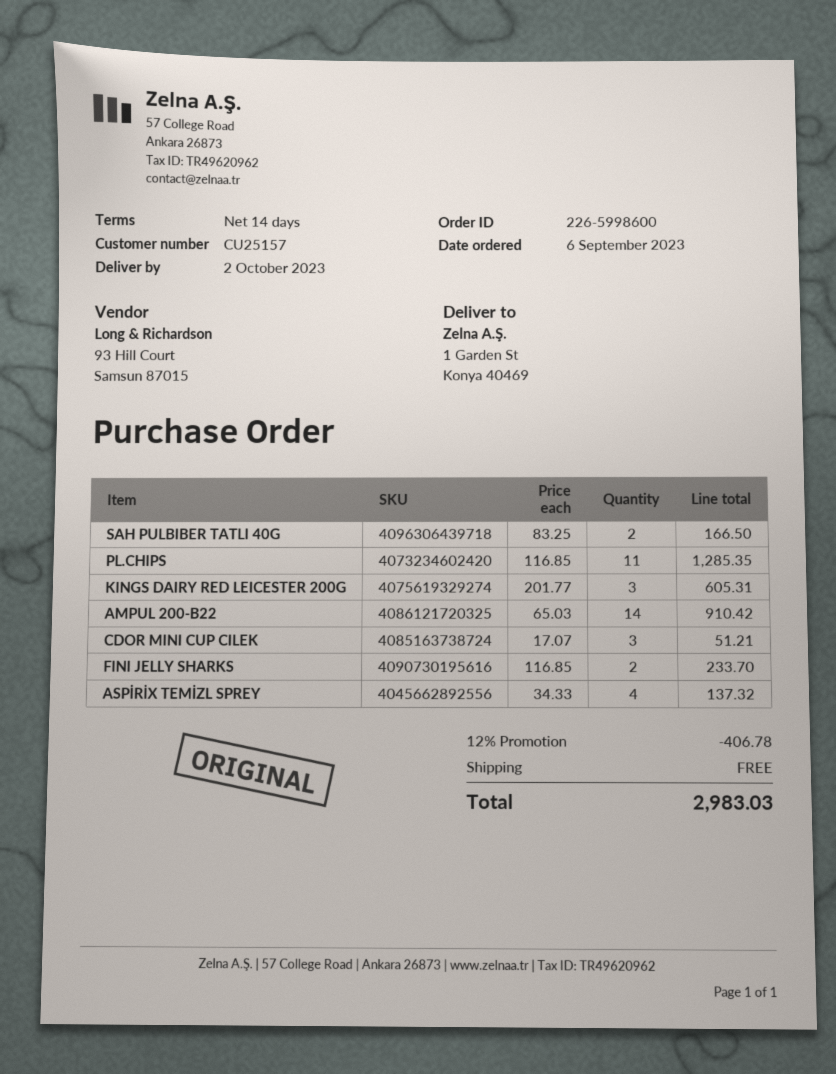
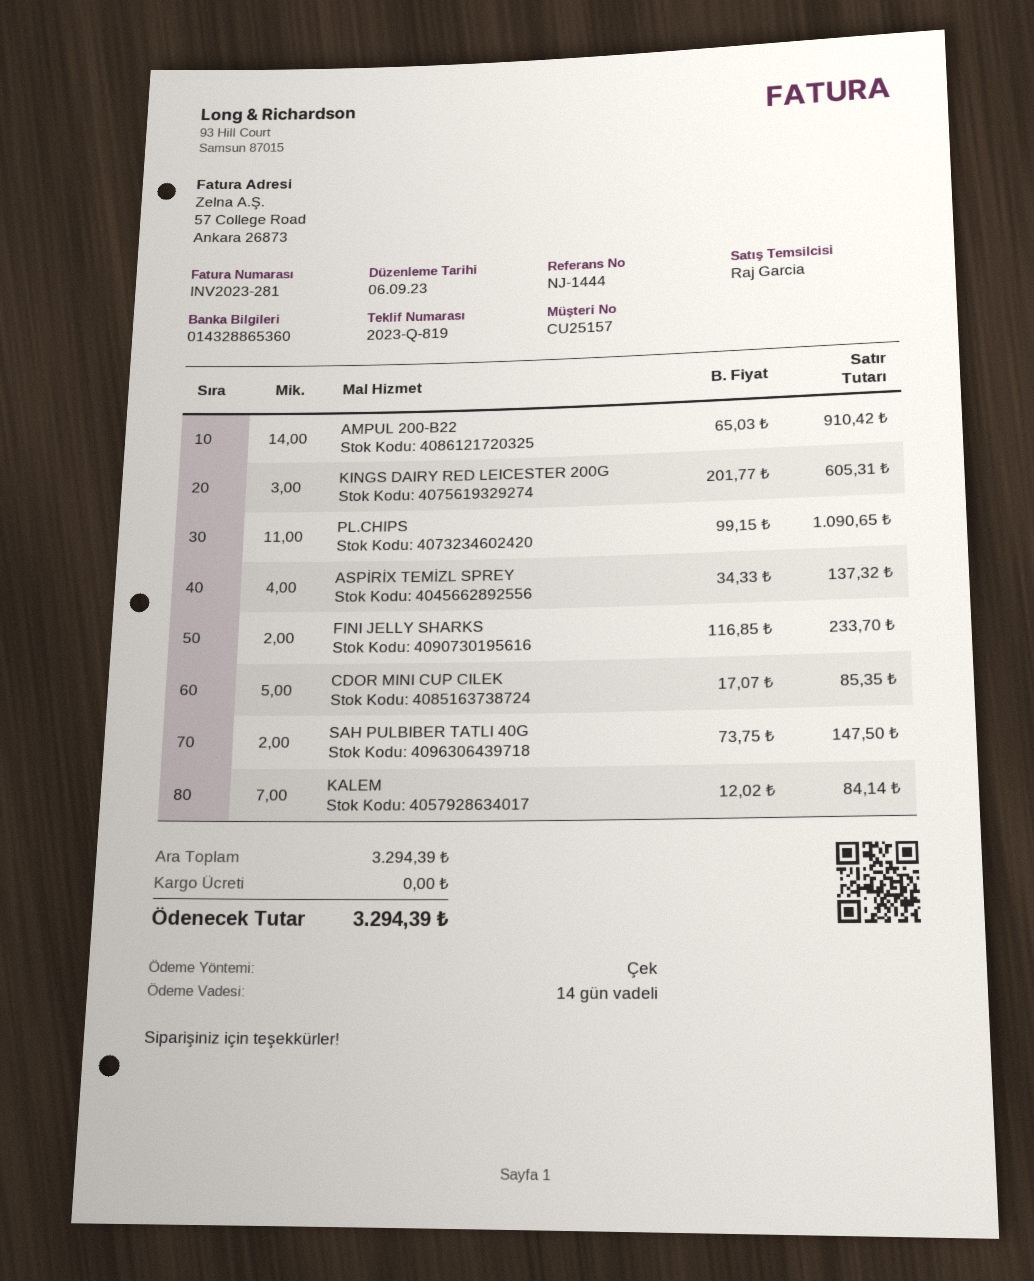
SAH PULBIBER TATLI 40G: 2 x 83.25 = 166.50 -> 2 x 73.75 = 147.50
PL.CHIPS: 11 x 116.85 = 1285.35 -> 11 x 99.15 = 1090.65
CDOR MINI CUP CILEK: 3 x 17.07 = 51.21 -> 5 x 17.07 = 85.35
KALEM: none -> 7 x 12.02 = 84.14
discount: 12% = 406.78 -> none
total: 2983.03 -> 3294.39

